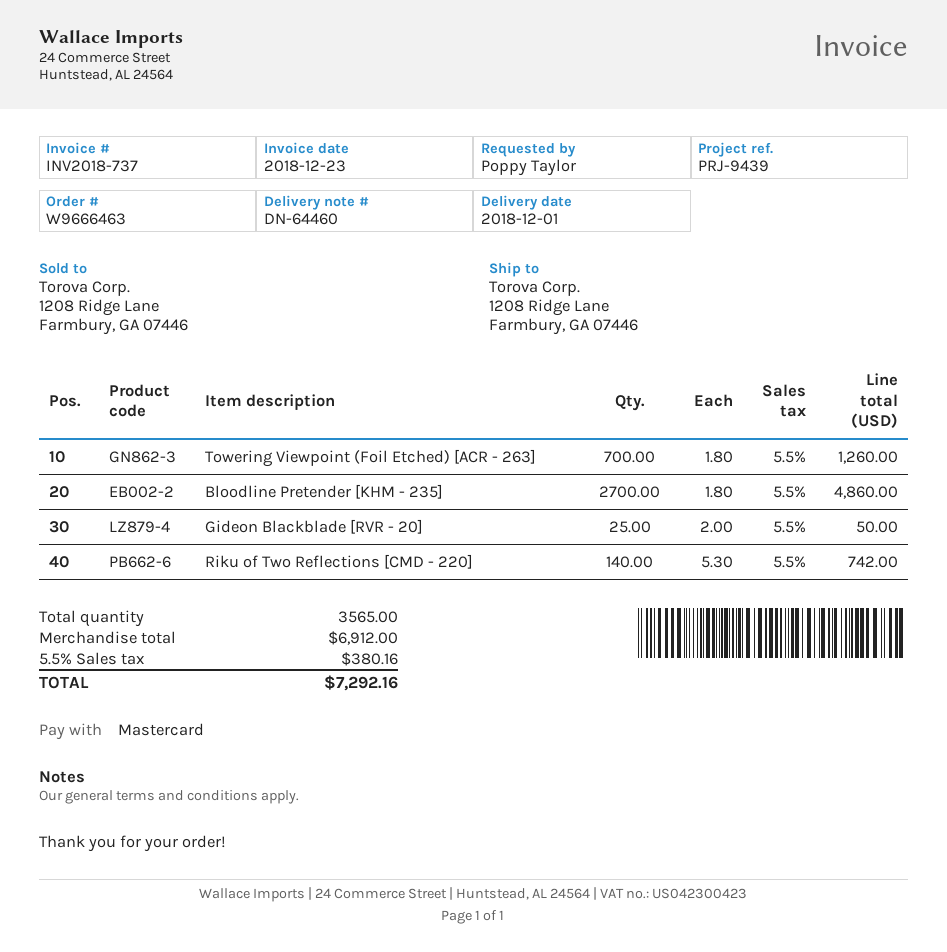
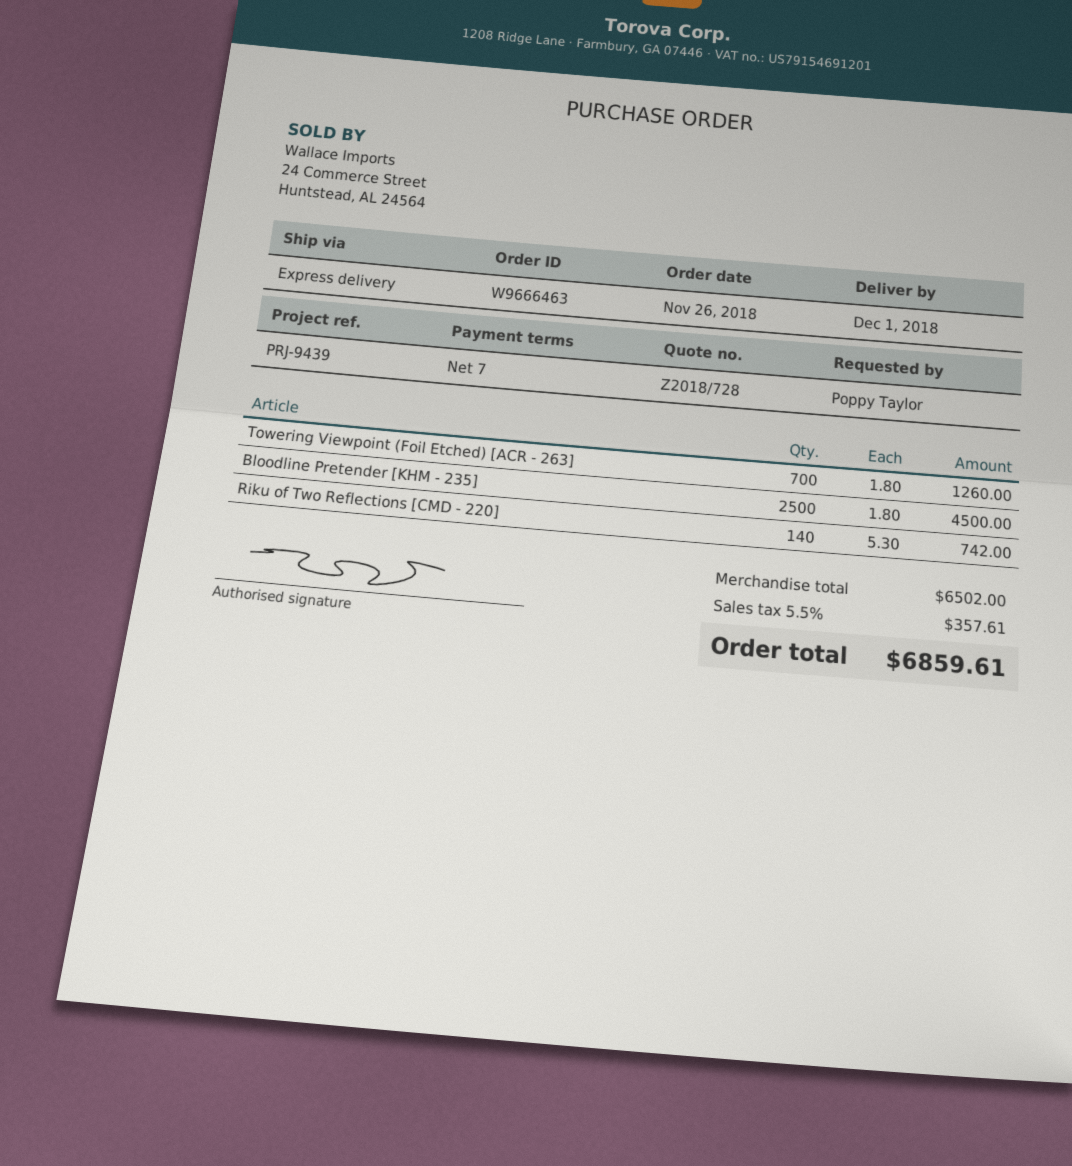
Bloodline Pretender [KHM - 235]: 2700 x 1.80 = 4860.00 -> 2500 x 1.80 = 4500.00
Gideon Blackblade [RVR - 20]: 25 x 2.00 = 50.00 -> none
subtotal: 6912.00 -> 6502.00
tax: 5.5% = 380.16 -> 5.5% = 357.61
total: 7292.16 -> 6859.61

